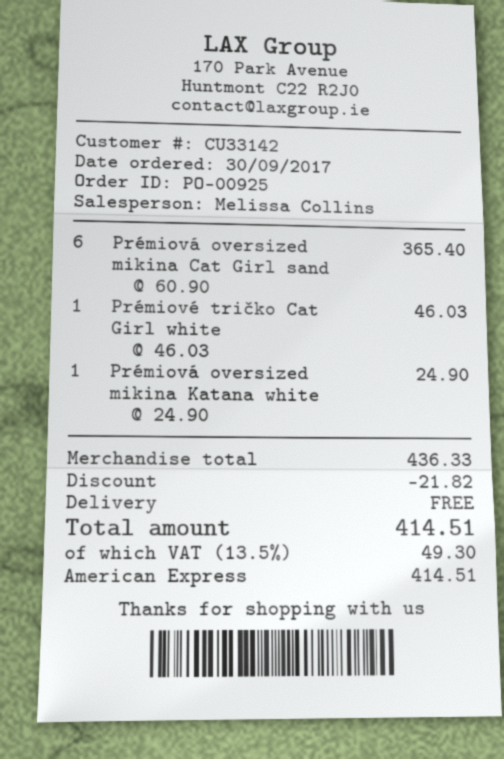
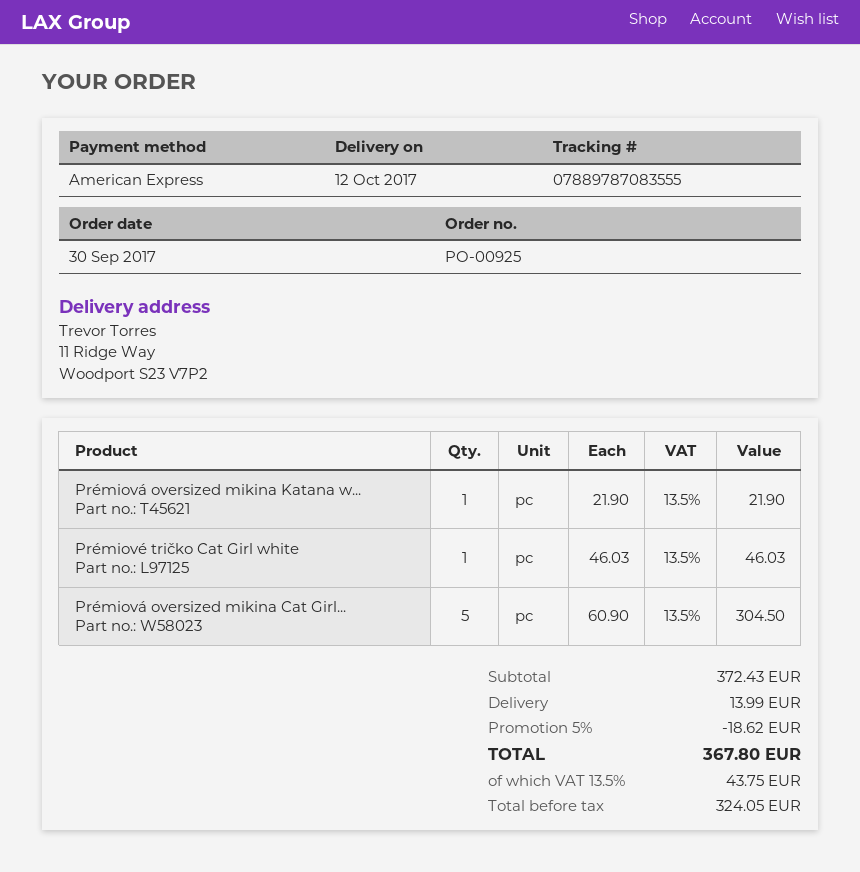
Prémiová oversized mikina Cat Girl sand: 6 x 60.90 = 365.40 -> 5 x 60.90 = 304.50
Prémiová oversized mikina Katana white: 1 x 24.90 = 24.90 -> 1 x 21.90 = 21.90
subtotal: 436.33 -> 372.43
discount: 21.82 -> 18.62
shipping: 0.00 -> 13.99
tax: 13.5% = 49.30 -> 13.5% = 43.75
total: 414.51 -> 367.80

